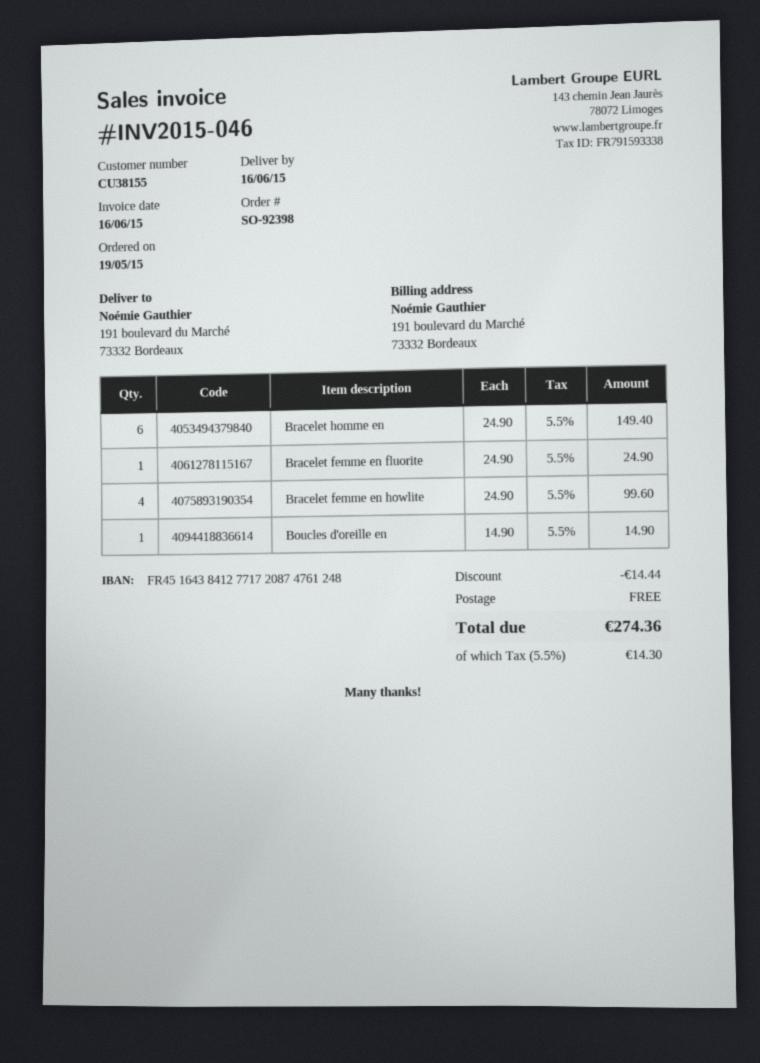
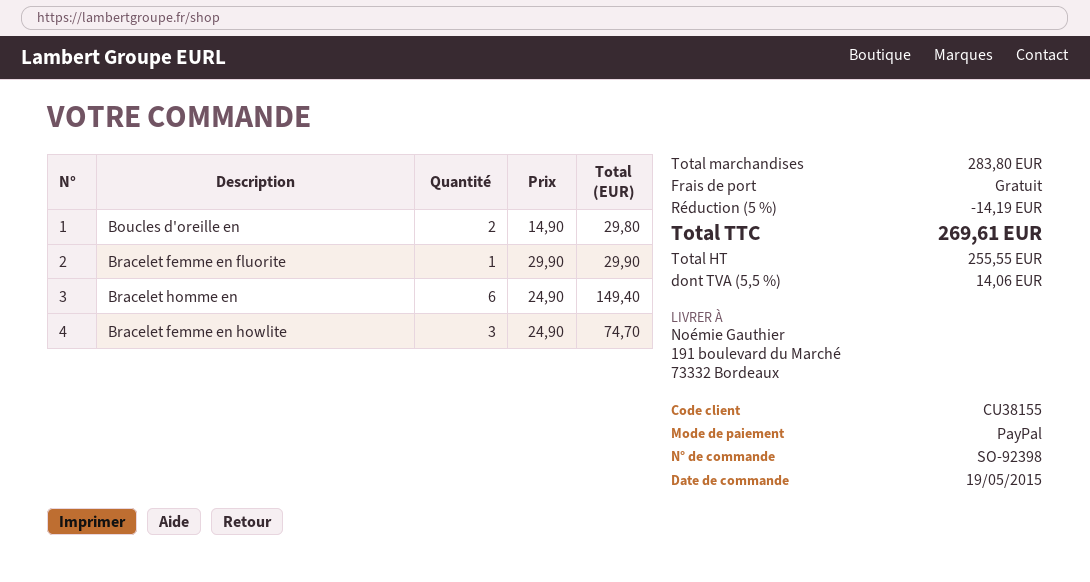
Bracelet femme en fluorite: 1 x 24.90 = 24.90 -> 1 x 29.90 = 29.90
Bracelet femme en howlite: 4 x 24.90 = 99.60 -> 3 x 24.90 = 74.70
Boucles d'oreille en: 1 x 14.90 = 14.90 -> 2 x 14.90 = 29.80
discount: 14.44 -> 14.19
tax: 5.5% = 14.30 -> 5.5% = 14.06
total: 274.36 -> 269.61

